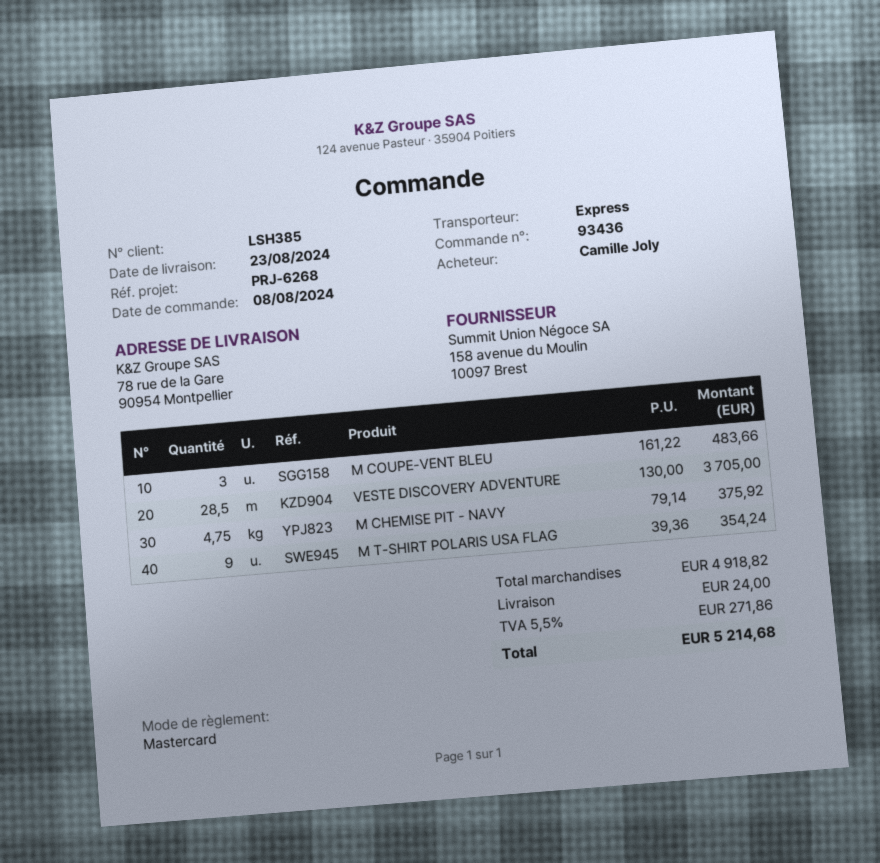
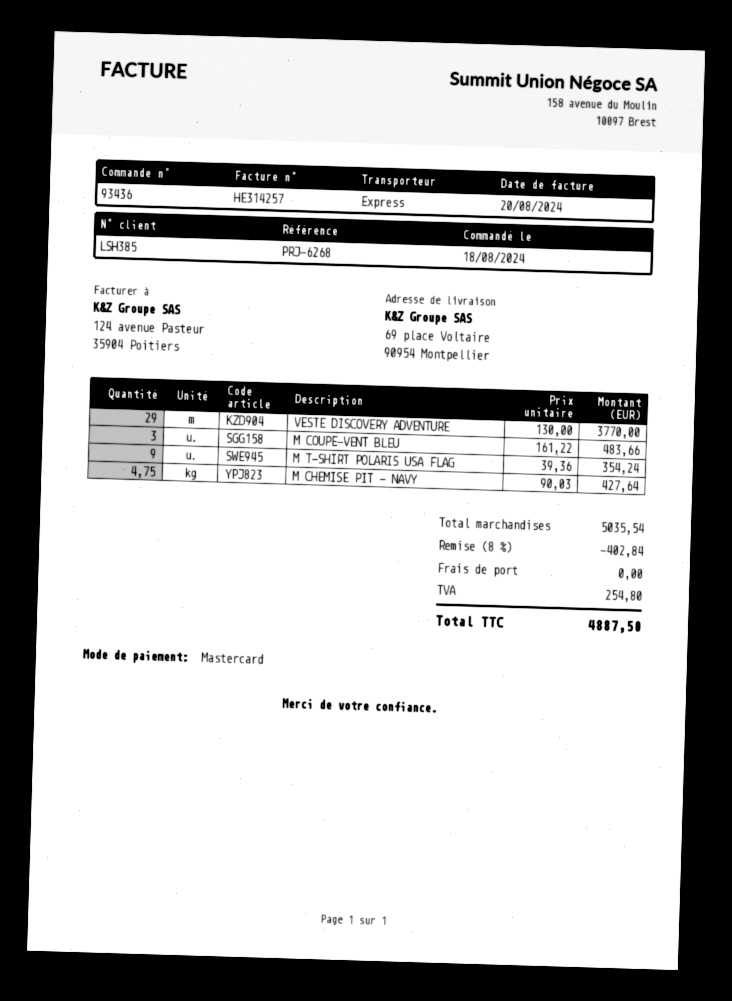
order date: 2024-08-08 -> 2024-08-18
ship to: 78 rue de la Gare, 90954 Montpellier -> 69 place Voltaire, 90954 Montpellier
VESTE DISCOVERY ADVENTURE: 28.5 x 130.00 = 3705.00 -> 29 x 130.00 = 3770.00
M CHEMISE PIT - NAVY: 4.75 x 79.14 = 375.92 -> 4.75 x 90.03 = 427.64
subtotal: 4918.82 -> 5035.54
discount: none -> 8% = 402.84
shipping: 24.00 -> 0.00
tax: 271.86 -> 254.80
total: 5214.68 -> 4887.50

